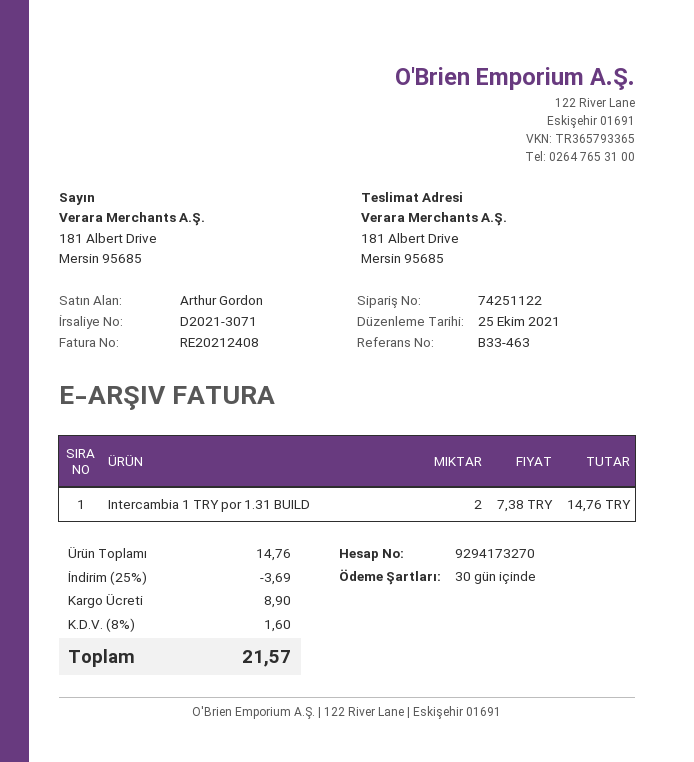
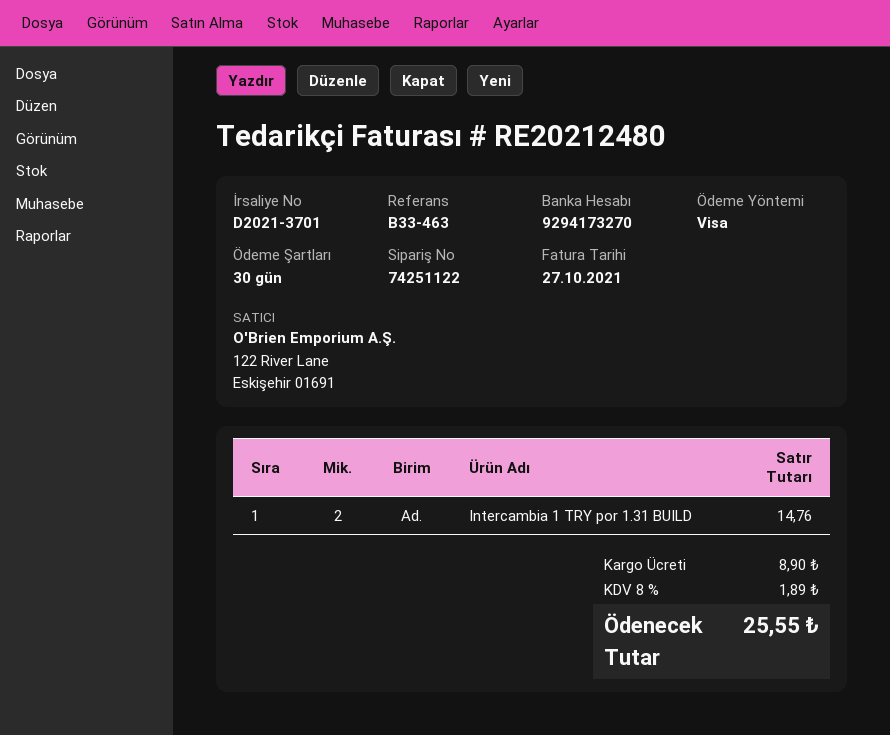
delivery note number: D2021-3071 -> D2021-3701
invoice number: RE20212408 -> RE20212480
invoice date: 2021-10-25 -> 2021-10-27
discount: 25% = 3.69 -> none
tax: 8% = 1.60 -> 8% = 1.89
total: 21.57 -> 25.55

